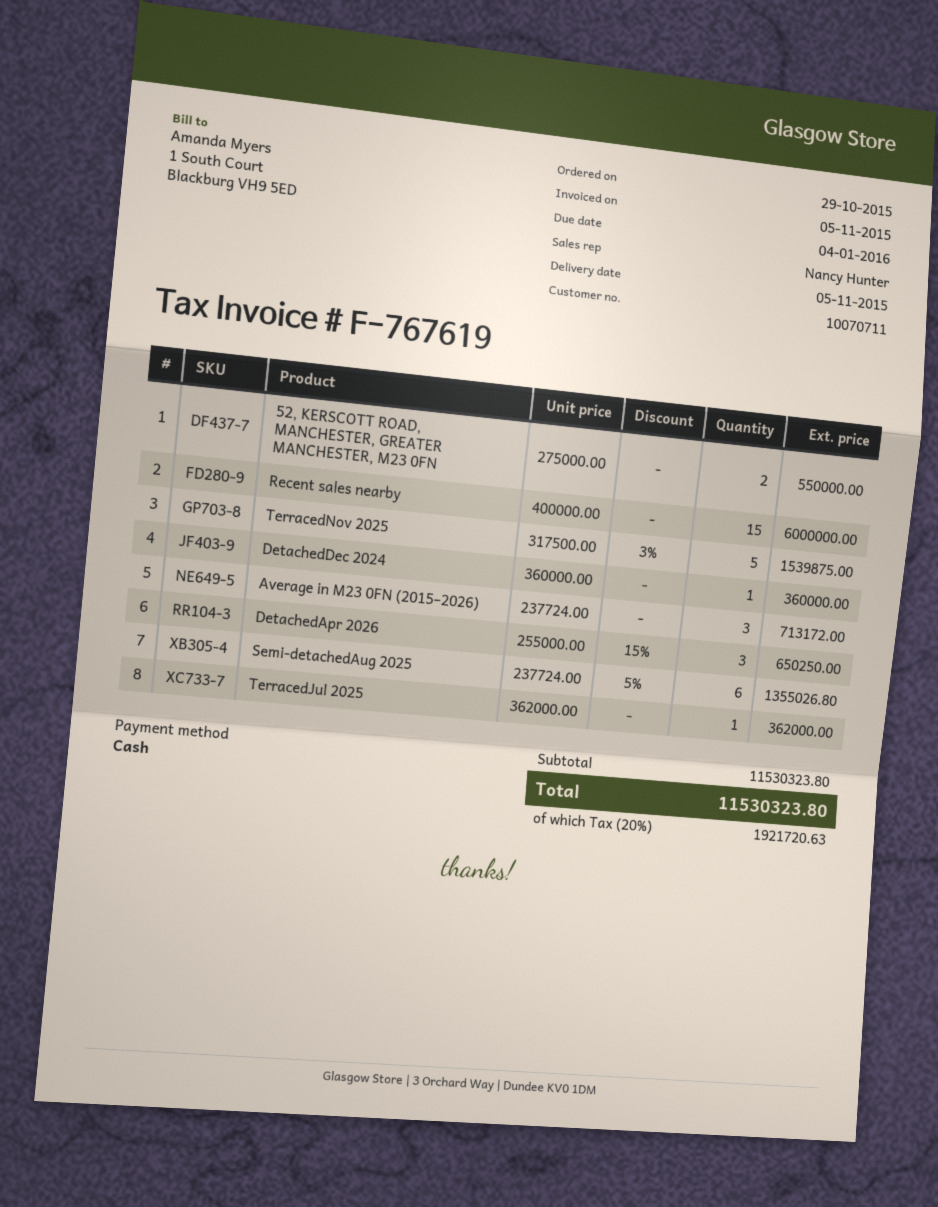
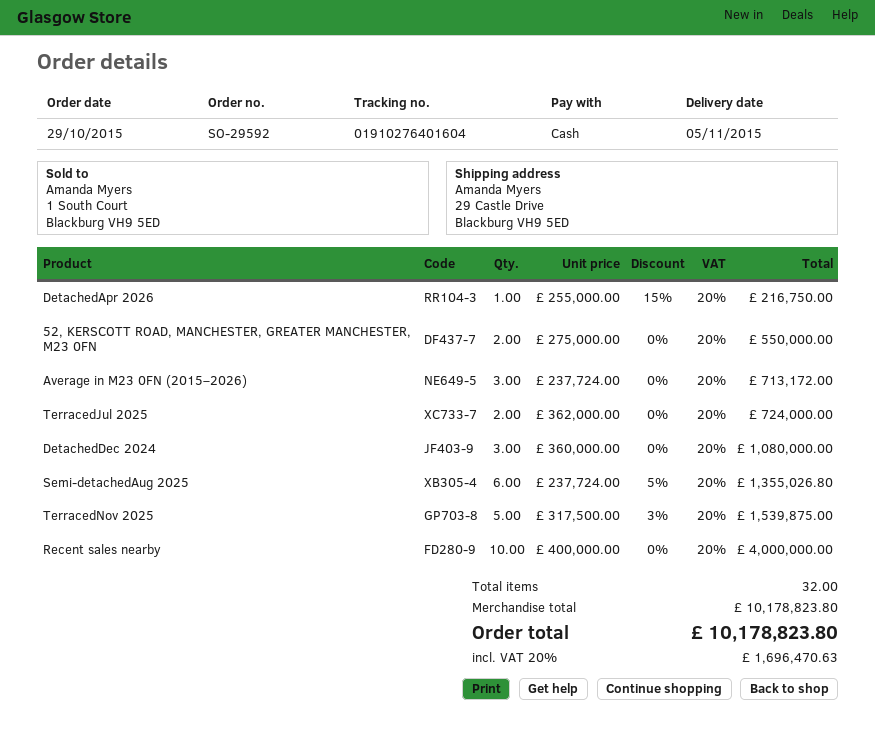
Recent sales nearby: 15 x 400000.00 = 6000000.00 -> 10 x 400000.00 = 4000000.00
DetachedDec 2024: 1 x 360000.00 = 360000.00 -> 3 x 360000.00 = 1080000.00
DetachedApr 2026: 3 x 255000.00 - 15% = 650250.00 -> 1 x 255000.00 - 15% = 216750.00
TerracedJul 2025: 1 x 362000.00 = 362000.00 -> 2 x 362000.00 = 724000.00
subtotal: 11530323.80 -> 10178823.80
tax: 20% = 1921720.63 -> 20% = 1696470.63
total: 11530323.80 -> 10178823.80

